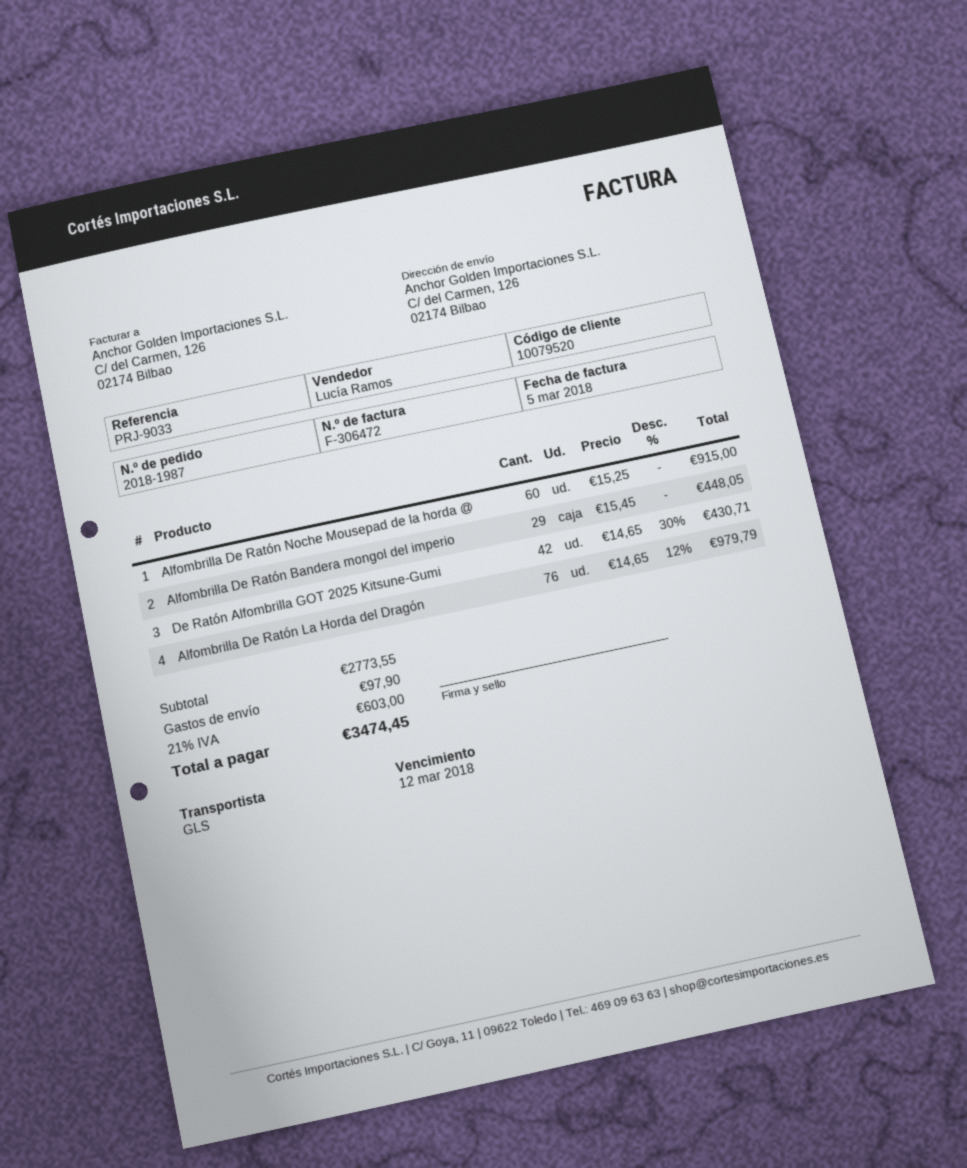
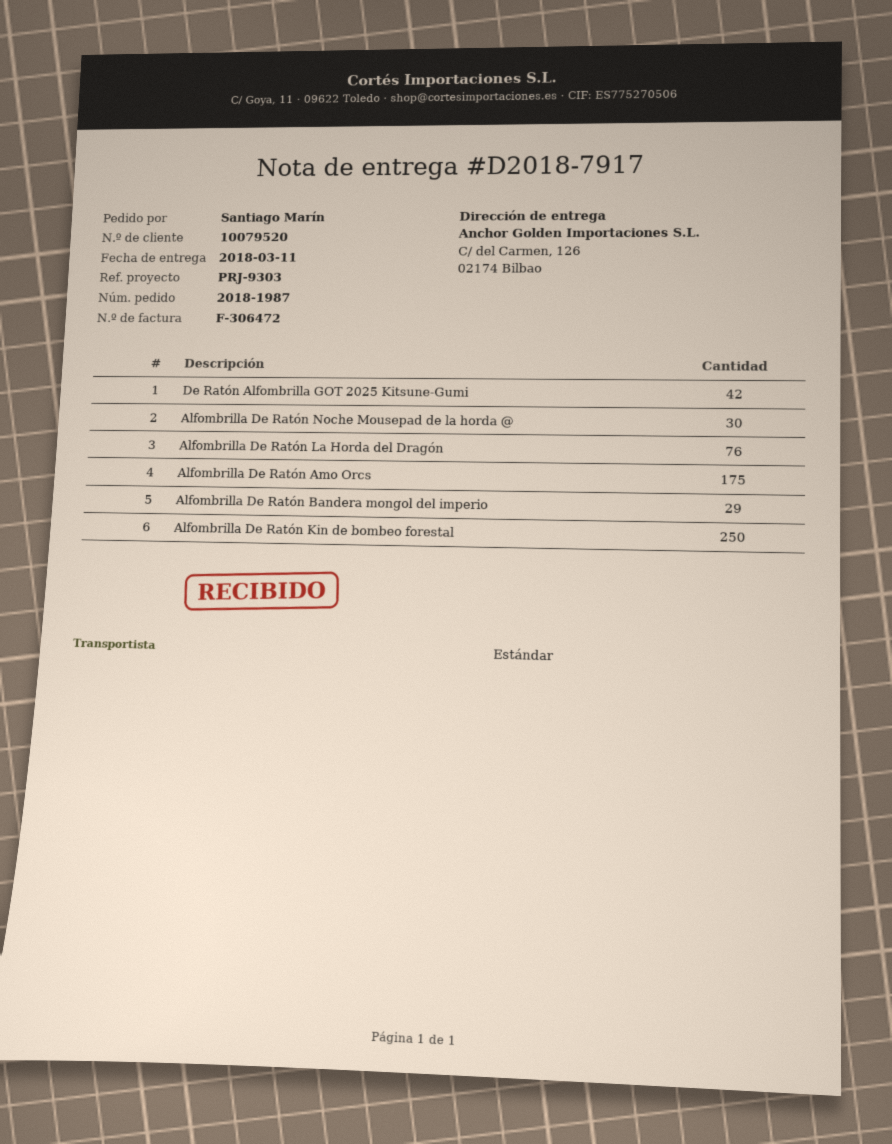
reference: PRJ-9033 -> PRJ-9303
shipping method: GLS -> standard
Alfombrilla De Ratón Noche Mousepad de la horda @: 60 -> 30
Alfombrilla De Ratón Amo Orcs: none -> 175
Alfombrilla De Ratón Kin de bombeo forestal: none -> 250

